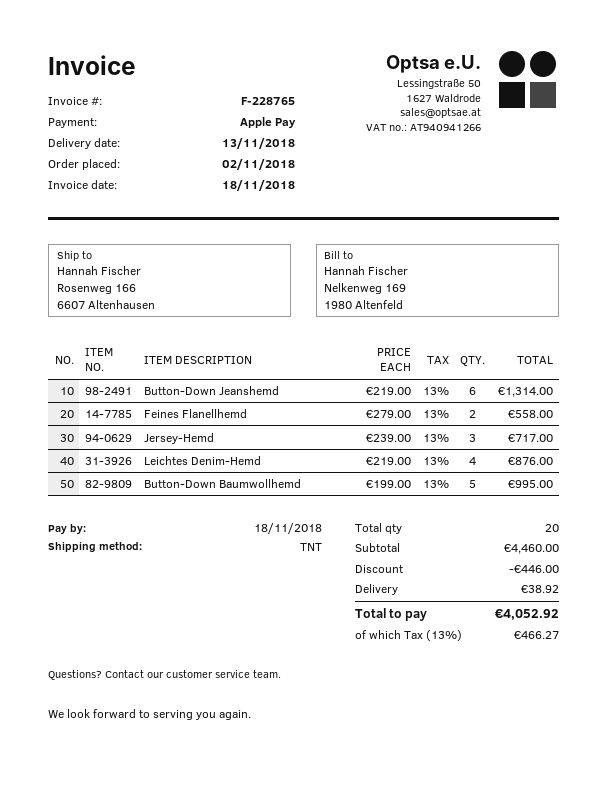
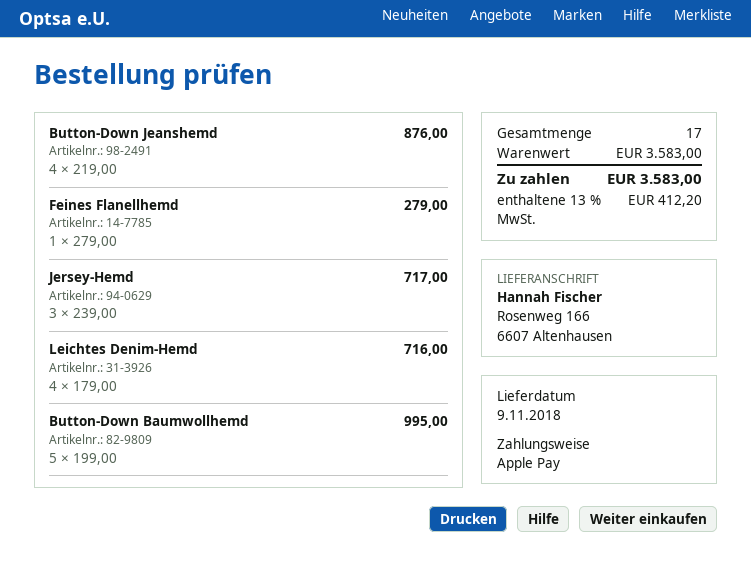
delivery date: 2018-11-13 -> 2018-11-09
Button-Down Jeanshemd: 6 x 219.00 = 1314.00 -> 4 x 219.00 = 876.00
Feines Flanellhemd: 2 x 279.00 = 558.00 -> 1 x 279.00 = 279.00
Leichtes Denim-Hemd: 4 x 219.00 = 876.00 -> 4 x 179.00 = 716.00
total quantity: 20 -> 17
subtotal: 4460.00 -> 3583.00
discount: 446.00 -> none
shipping: 38.92 -> none
tax: 13% = 466.27 -> 13% = 412.20
total: 4052.92 -> 3583.00

